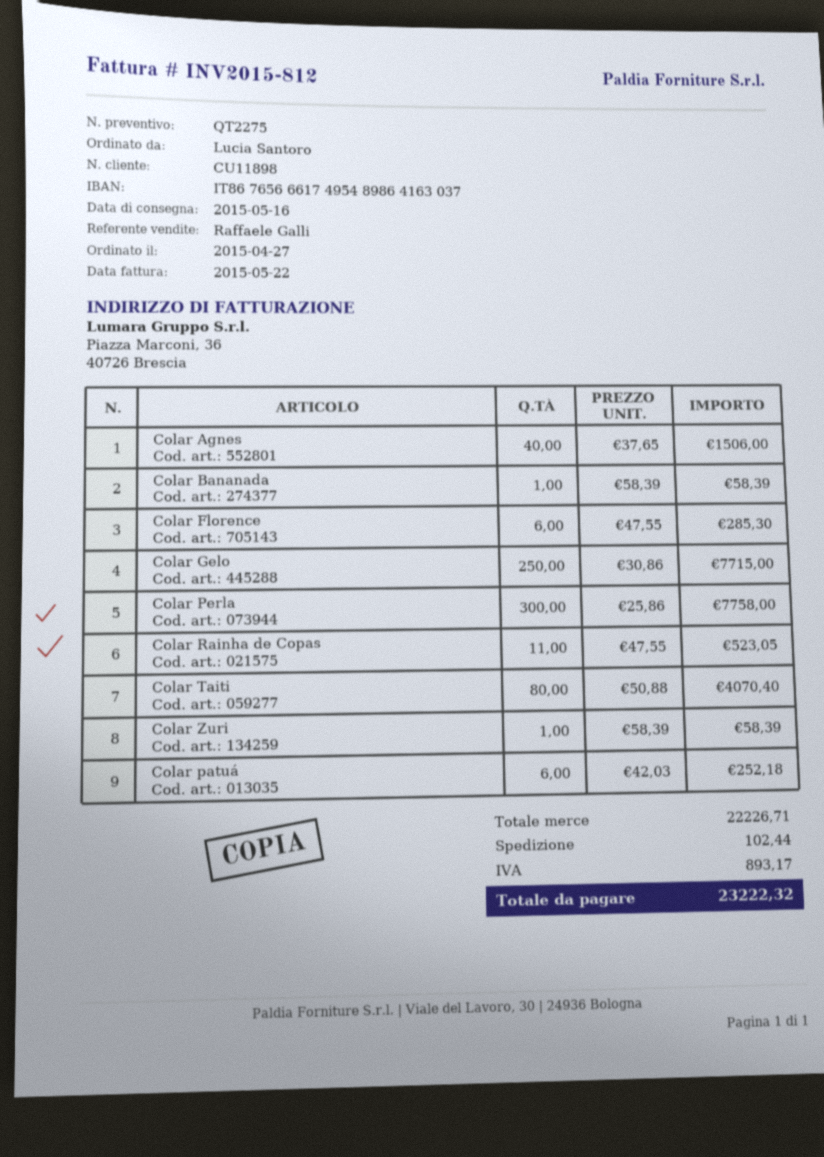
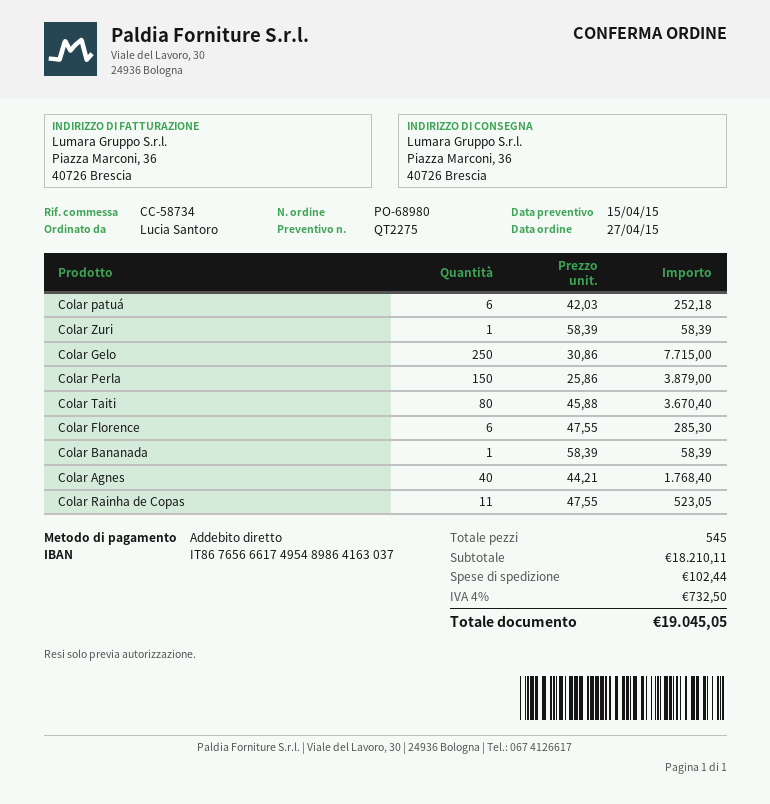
Colar Agnes: 40 x 37.65 = 1506.00 -> 40 x 44.21 = 1768.40
Colar Perla: 300 x 25.86 = 7758.00 -> 150 x 25.86 = 3879.00
Colar Taiti: 80 x 50.88 = 4070.40 -> 80 x 45.88 = 3670.40
subtotal: 22226.71 -> 18210.11
tax: 893.17 -> 732.50
total: 23222.32 -> 19045.05

